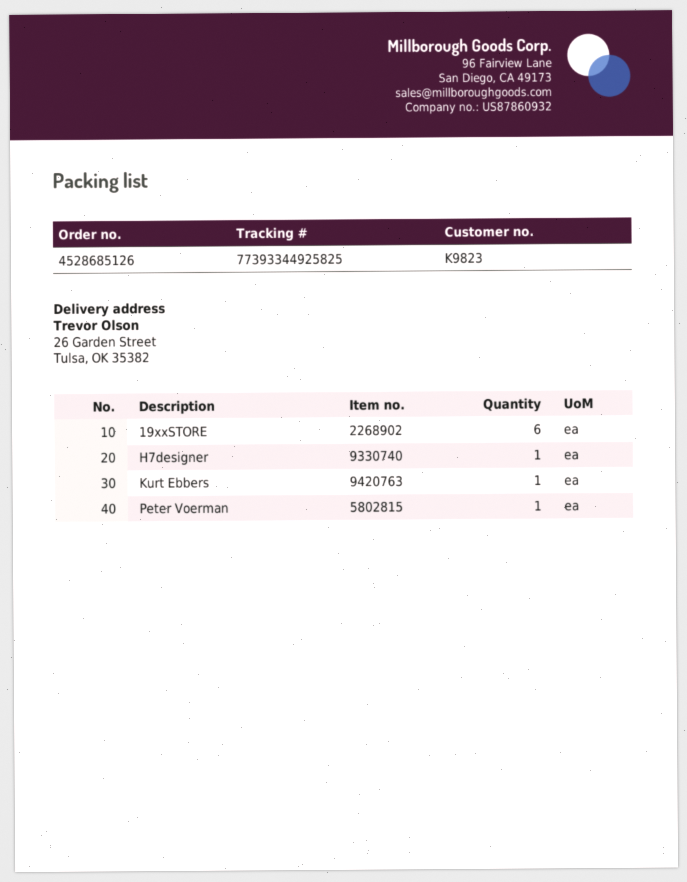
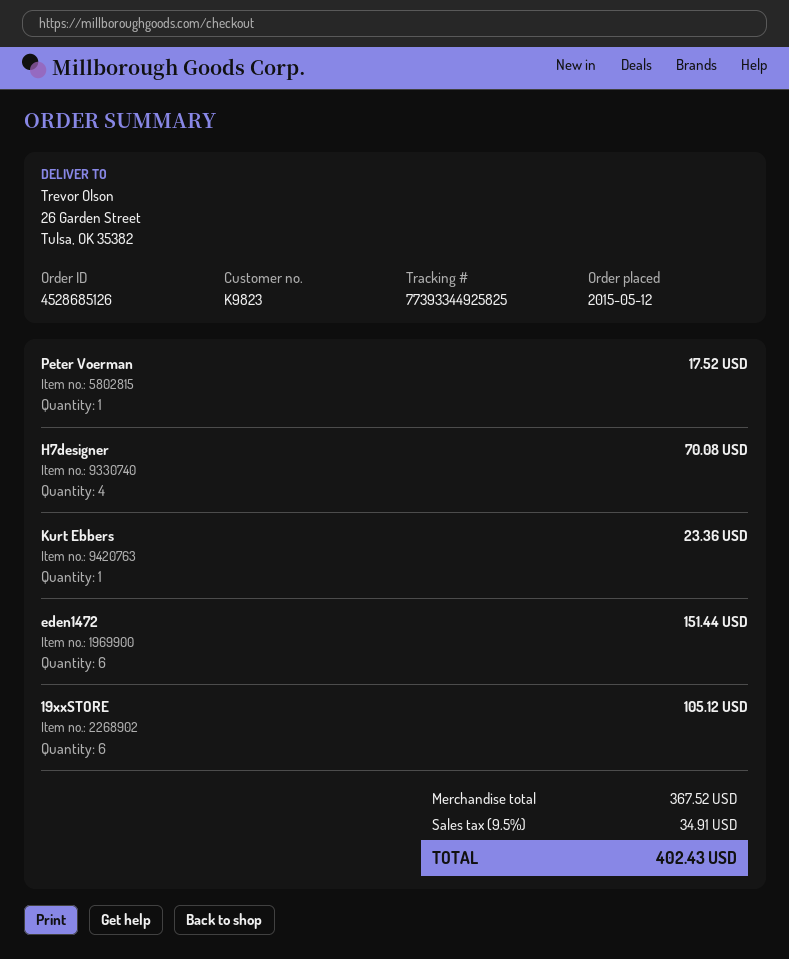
H7designer: 1 -> 4
eden1472: none -> 6

